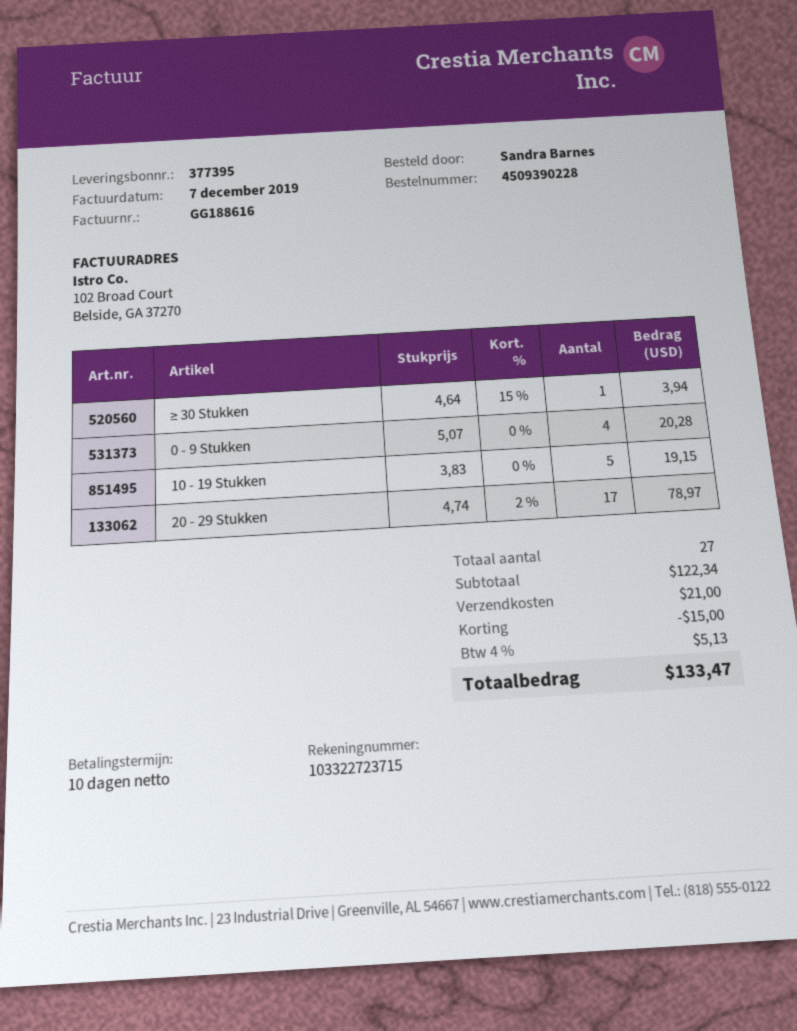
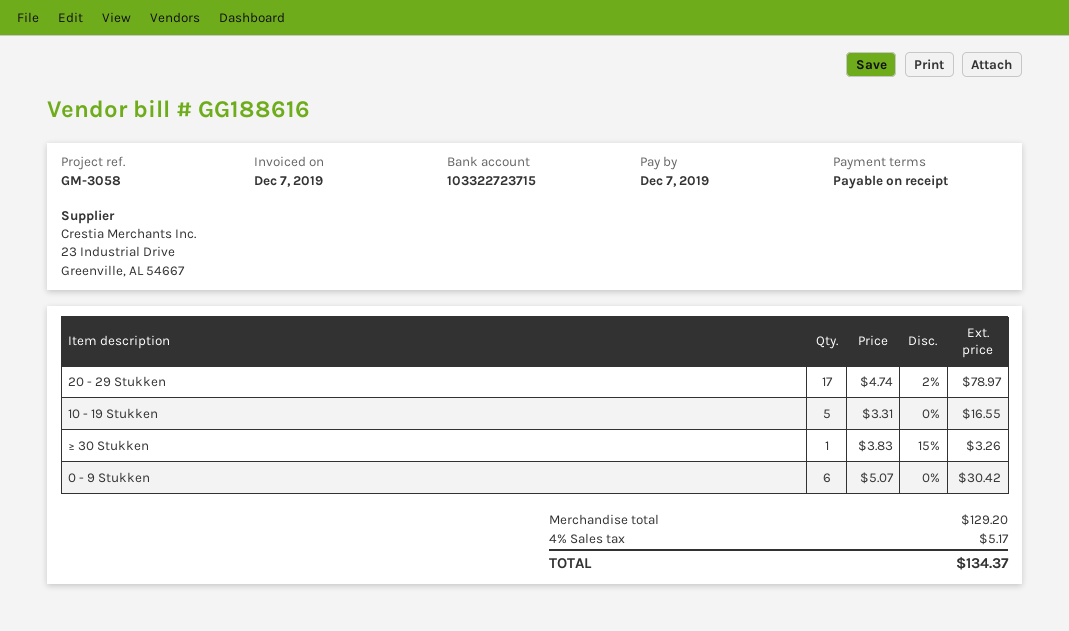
payment terms: 10 days -> on receipt
≥ 30 Stukken: 1 x 4.64 - 15% = 3.94 -> 1 x 3.83 - 15% = 3.26
0 - 9 Stukken: 4 x 5.07 = 20.28 -> 6 x 5.07 = 30.42
10 - 19 Stukken: 5 x 3.83 = 19.15 -> 5 x 3.31 = 16.55
subtotal: 122.34 -> 129.20
discount: 15.00 -> none
shipping: 21.00 -> none
tax: 4% = 5.13 -> 4% = 5.17
total: 133.47 -> 134.37

